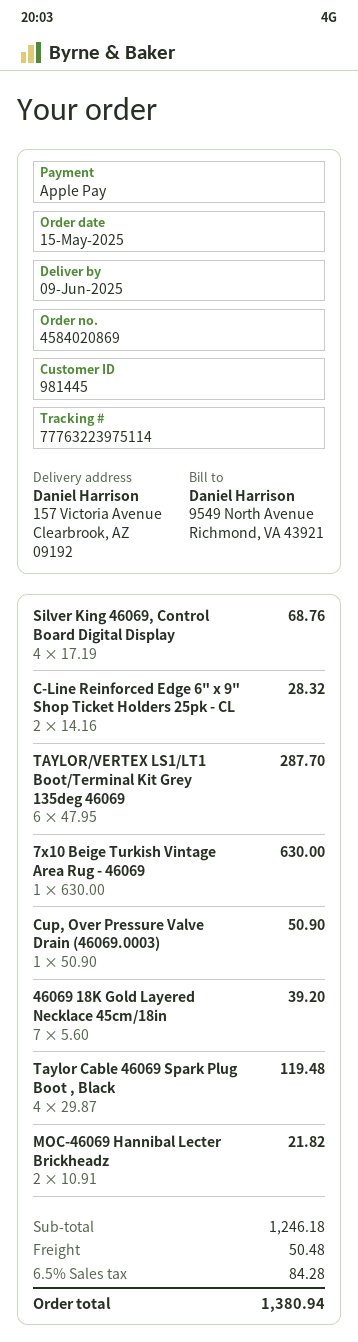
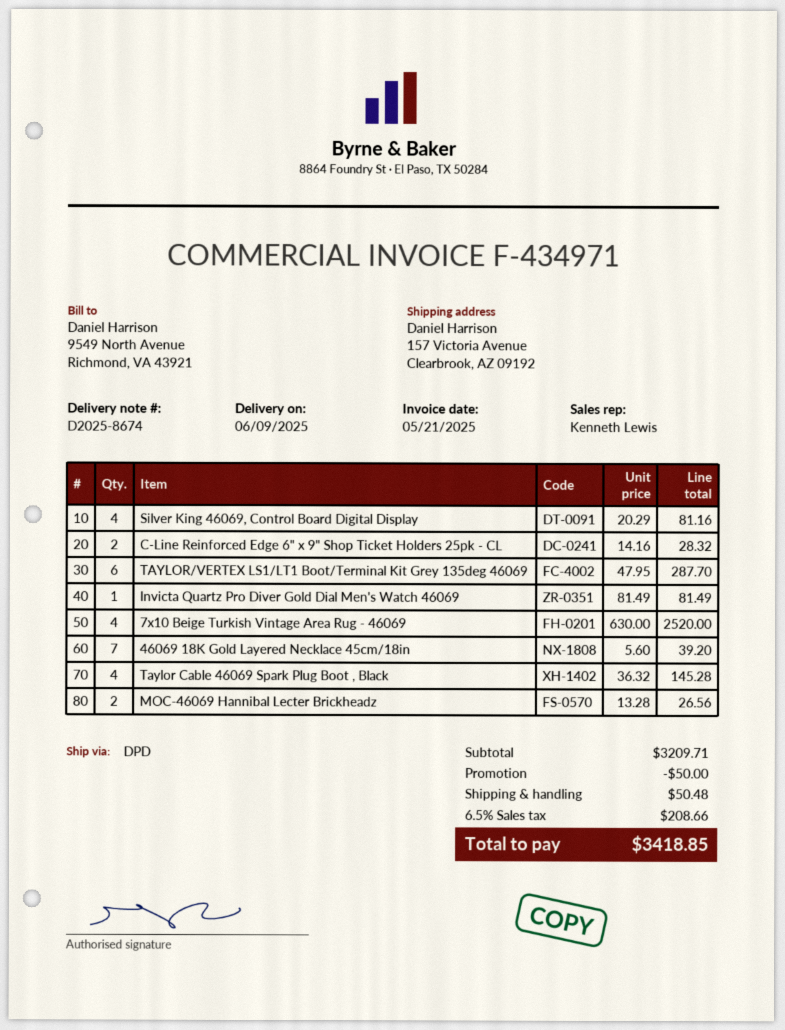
Silver King 46069, Control Board Digital Display: 4 x 17.19 = 68.76 -> 4 x 20.29 = 81.16
7x10 Beige Turkish Vintage Area Rug - 46069: 1 x 630.00 = 630.00 -> 4 x 630.00 = 2520.00
Cup, Over Pressure Valve Drain (46069.0003): 1 x 50.90 = 50.90 -> none
Taylor Cable 46069 Spark Plug Boot , Black: 4 x 29.87 = 119.48 -> 4 x 36.32 = 145.28
MOC-46069 Hannibal Lecter Brickheadz: 2 x 10.91 = 21.82 -> 2 x 13.28 = 26.56
Invicta Quartz Pro Diver Gold Dial Men's Watch 46069: none -> 1 x 81.49 = 81.49
subtotal: 1246.18 -> 3209.71
discount: none -> 50.00
tax: 6.5% = 84.28 -> 6.5% = 208.66
total: 1380.94 -> 3418.85

